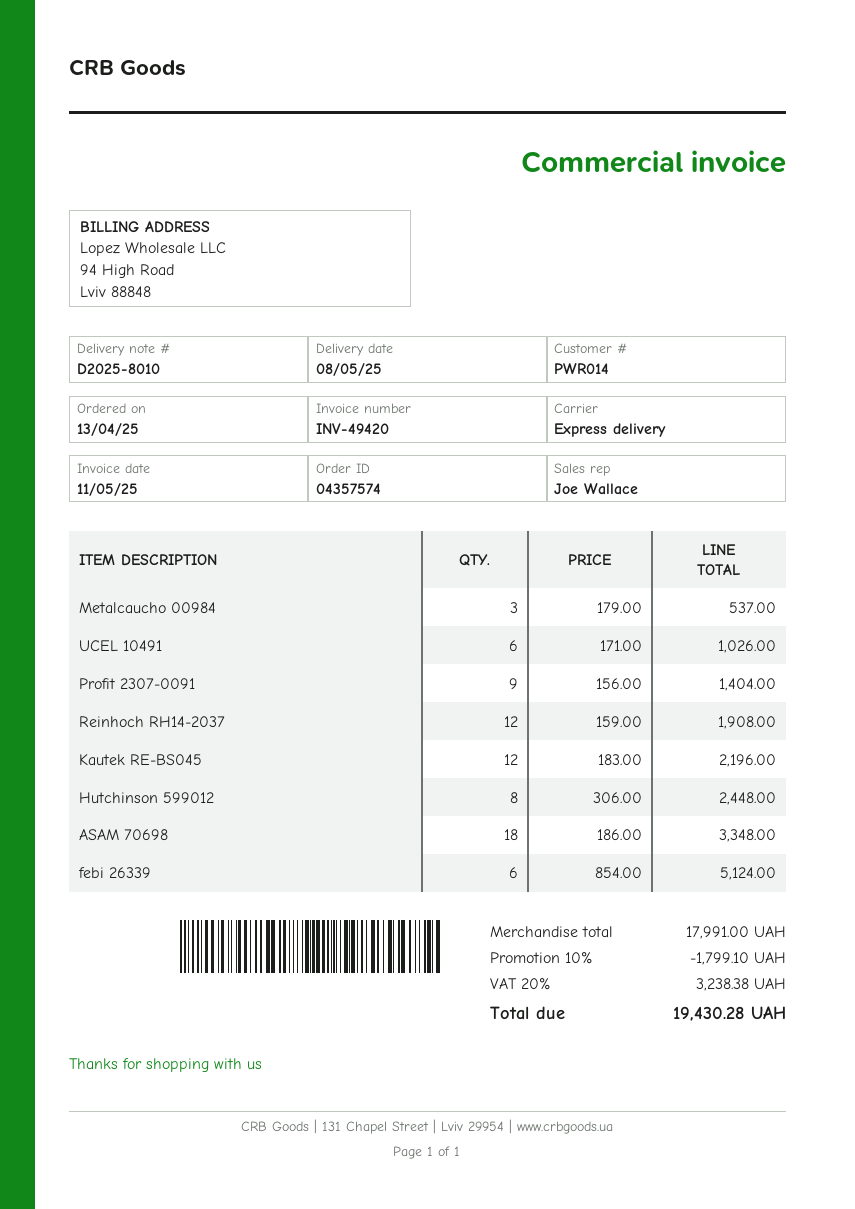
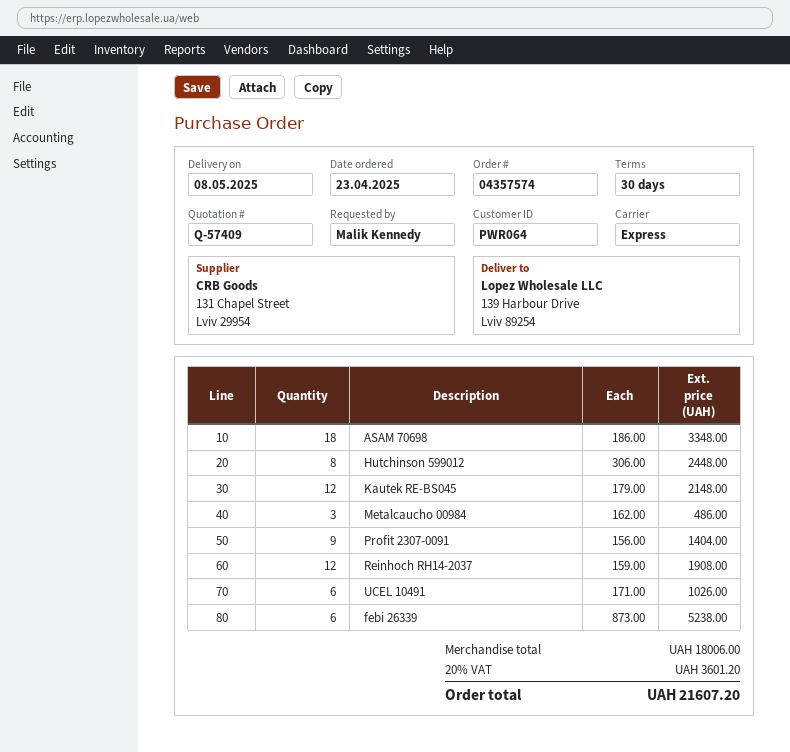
order date: 2025-04-13 -> 2025-04-23
customer number: PWR014 -> PWR064
Metalcaucho 00984: 3 x 179.00 = 537.00 -> 3 x 162.00 = 486.00
Kautek RE-BS045: 12 x 183.00 = 2196.00 -> 12 x 179.00 = 2148.00
febi 26339: 6 x 854.00 = 5124.00 -> 6 x 873.00 = 5238.00
subtotal: 17991.00 -> 18006.00
discount: 10% = 1799.10 -> none
tax: 20% = 3238.38 -> 20% = 3601.20
total: 19430.28 -> 21607.20

